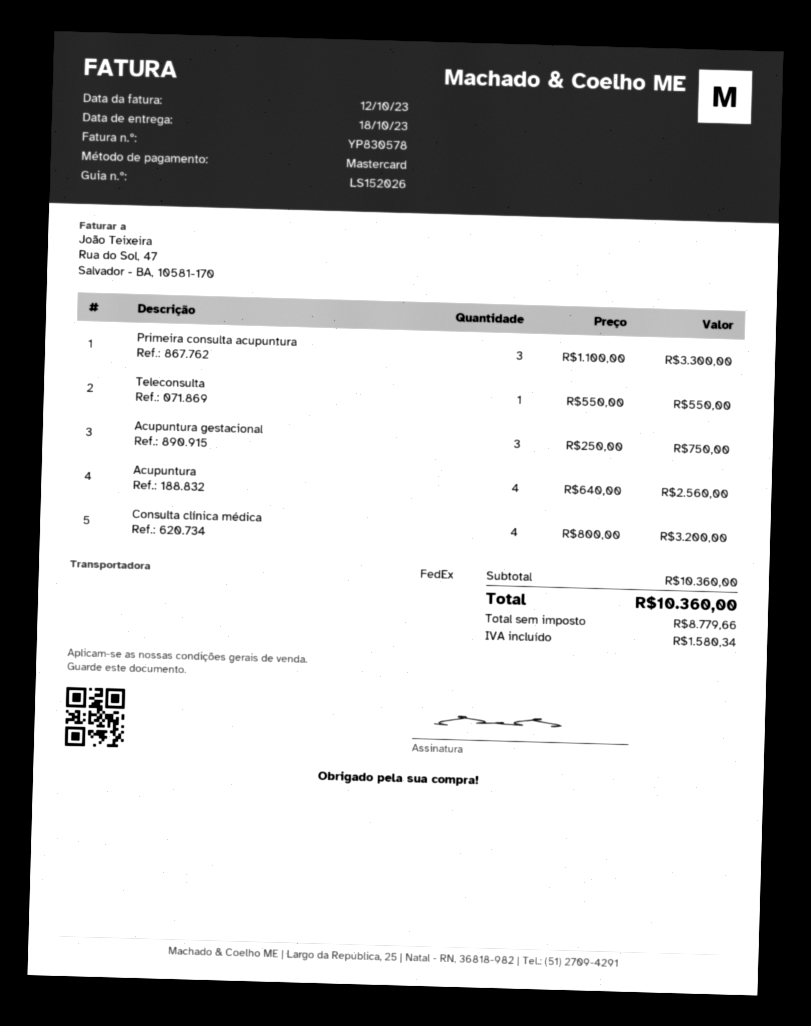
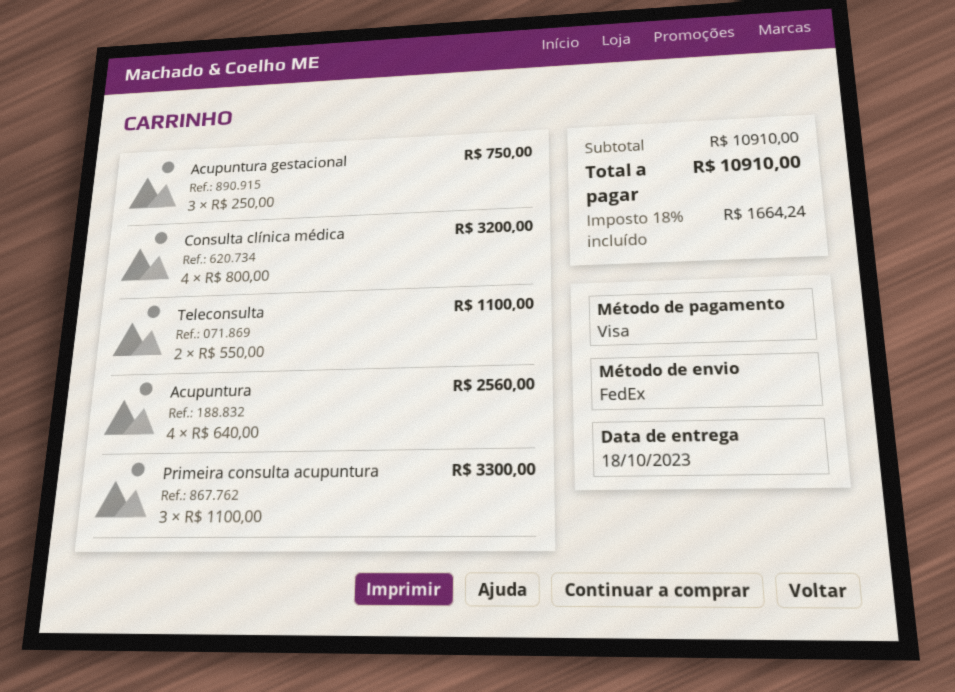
payment method: Mastercard -> Visa
Teleconsulta: 1 x 550.00 = 550.00 -> 2 x 550.00 = 1100.00
subtotal: 10360.00 -> 10910.00
tax: 1580.34 -> 1664.24
total: 10360.00 -> 10910.00

